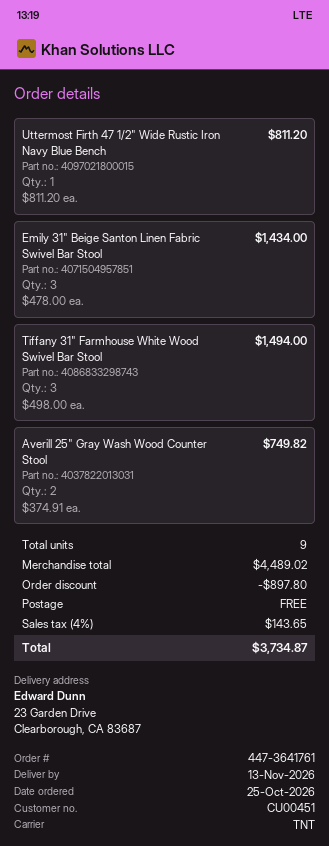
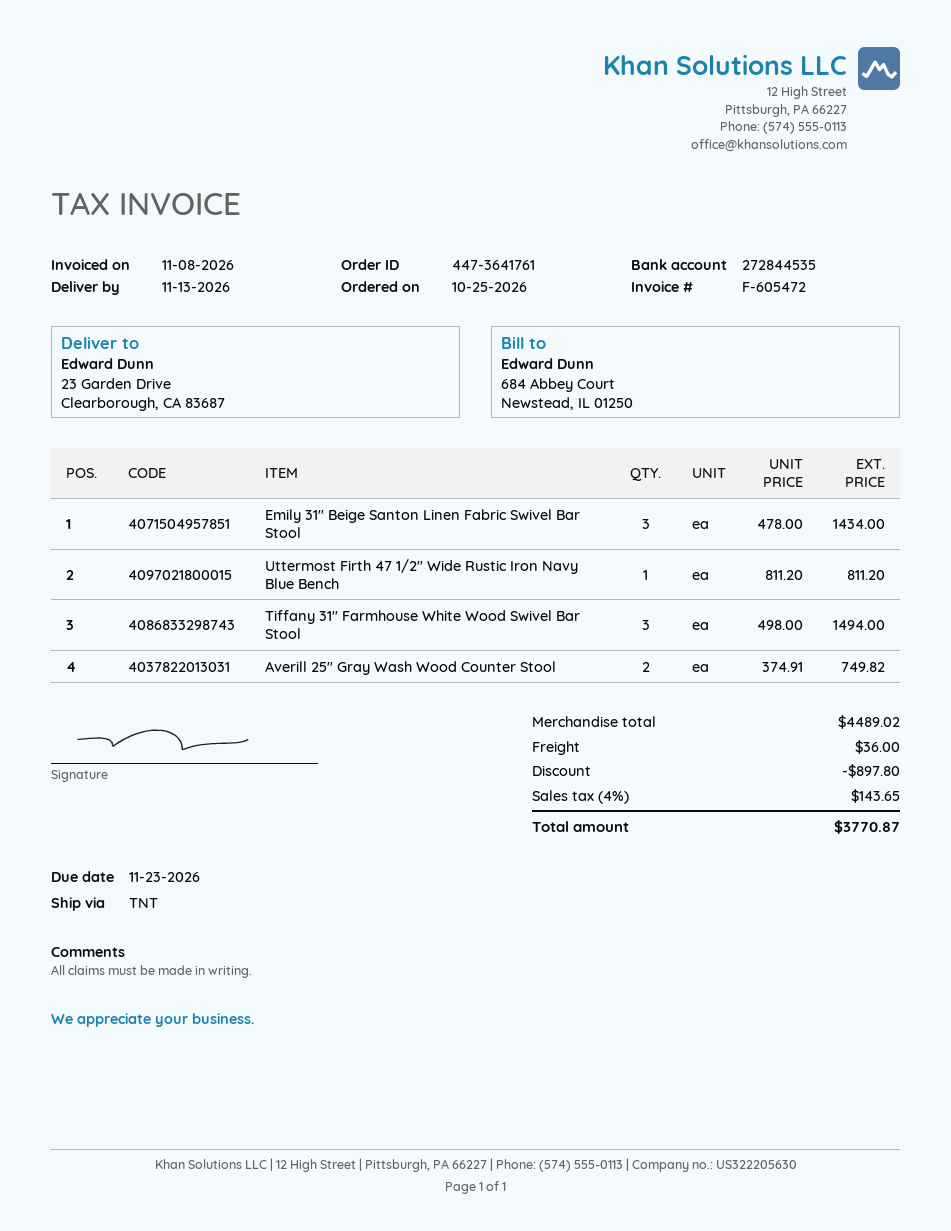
shipping: 0.00 -> 36.00
total: 3734.87 -> 3770.87

